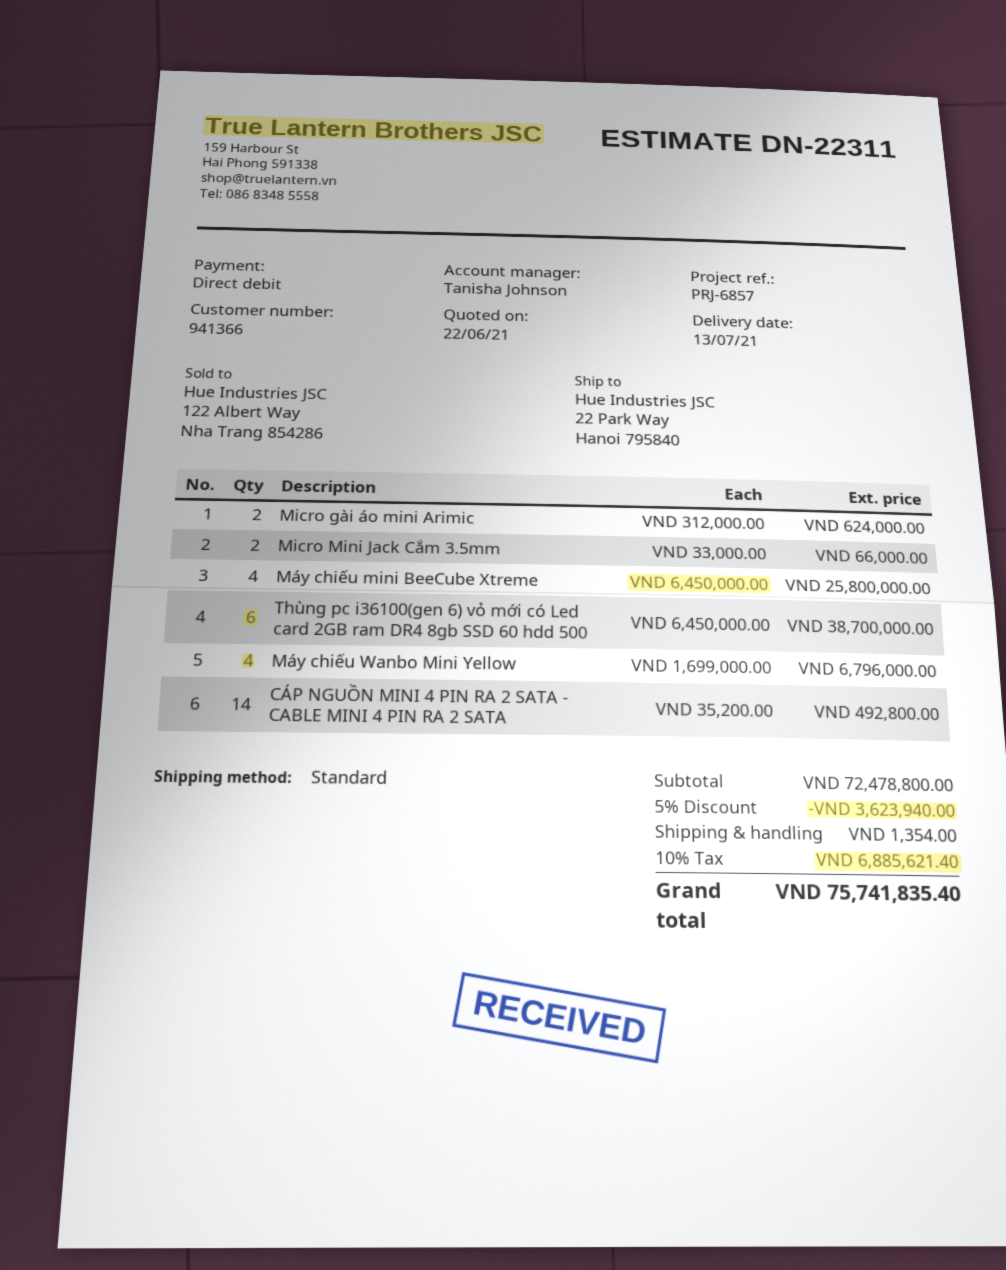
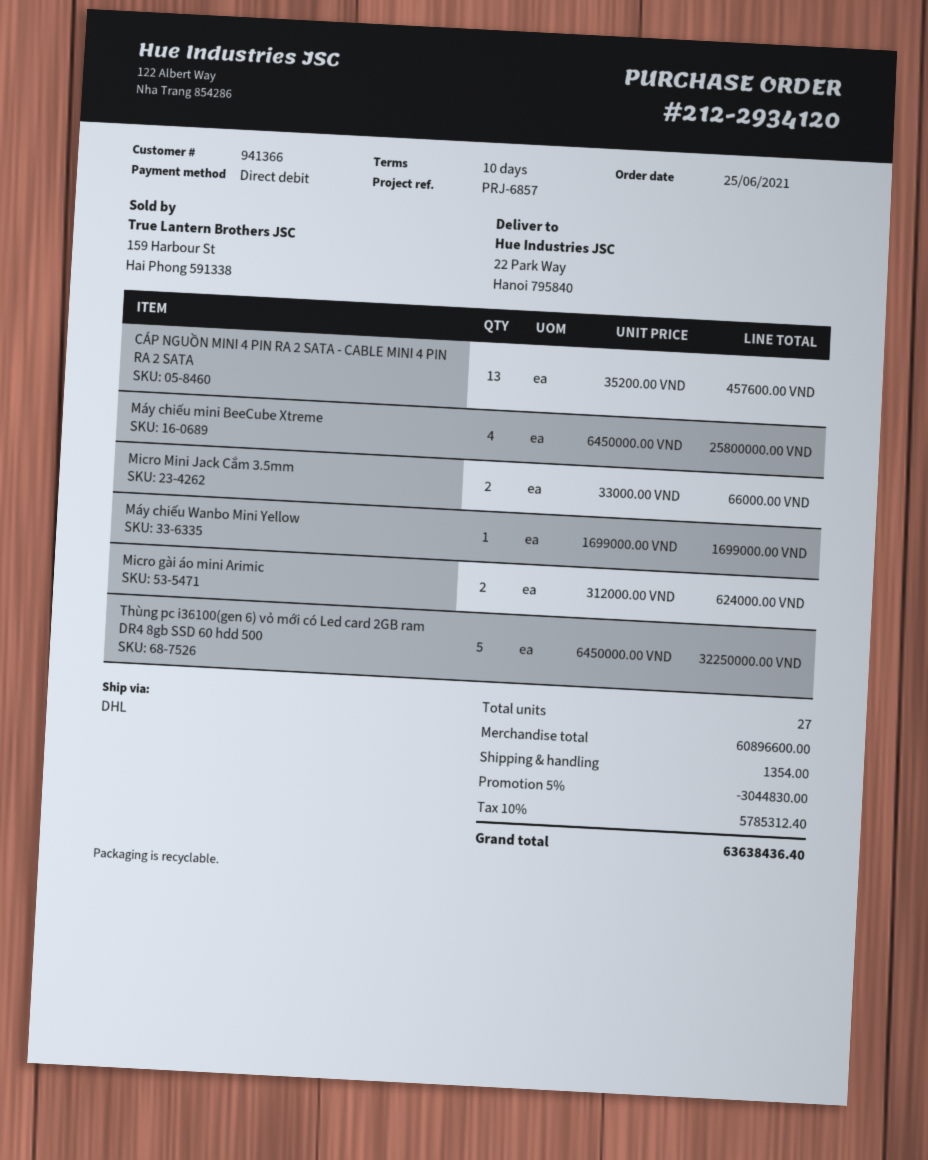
shipping method: standard -> DHL
Thùng pc i36100(gen 6) vỏ mới có Led card 2GB ram DR4 8gb SSD 60 hdd 500: 6 x 6450000.00 = 38700000.00 -> 5 x 6450000.00 = 32250000.00
Máy chiếu Wanbo Mini Yellow: 4 x 1699000.00 = 6796000.00 -> 1 x 1699000.00 = 1699000.00
CÁP NGUỒN MINI 4 PIN RA 2 SATA - CABLE MINI 4 PIN RA 2 SATA: 14 x 35200.00 = 492800.00 -> 13 x 35200.00 = 457600.00
subtotal: 72478800.00 -> 60896600.00
discount: 5% = 3623940.00 -> 5% = 3044830.00
tax: 10% = 6885621.40 -> 10% = 5785312.40
total: 75741835.40 -> 63638436.40

